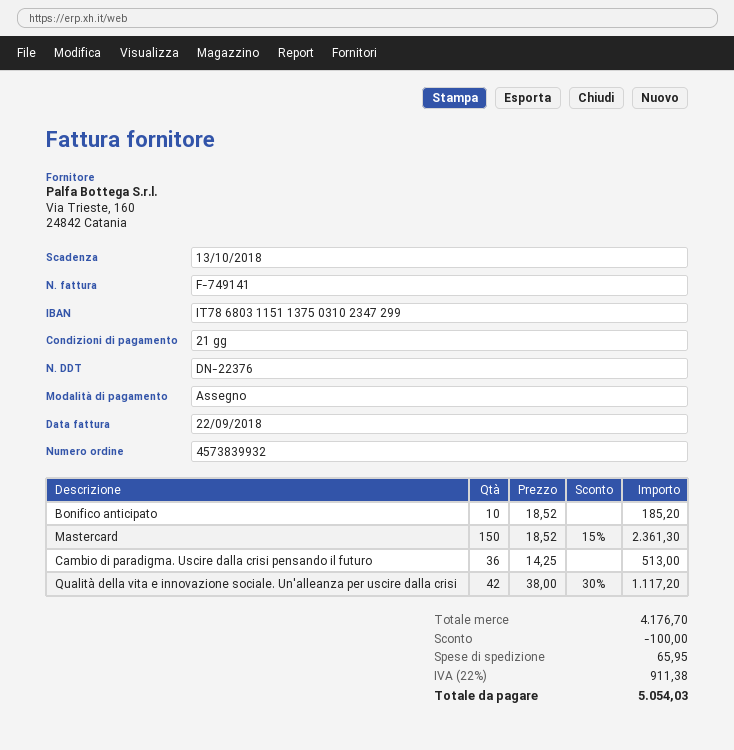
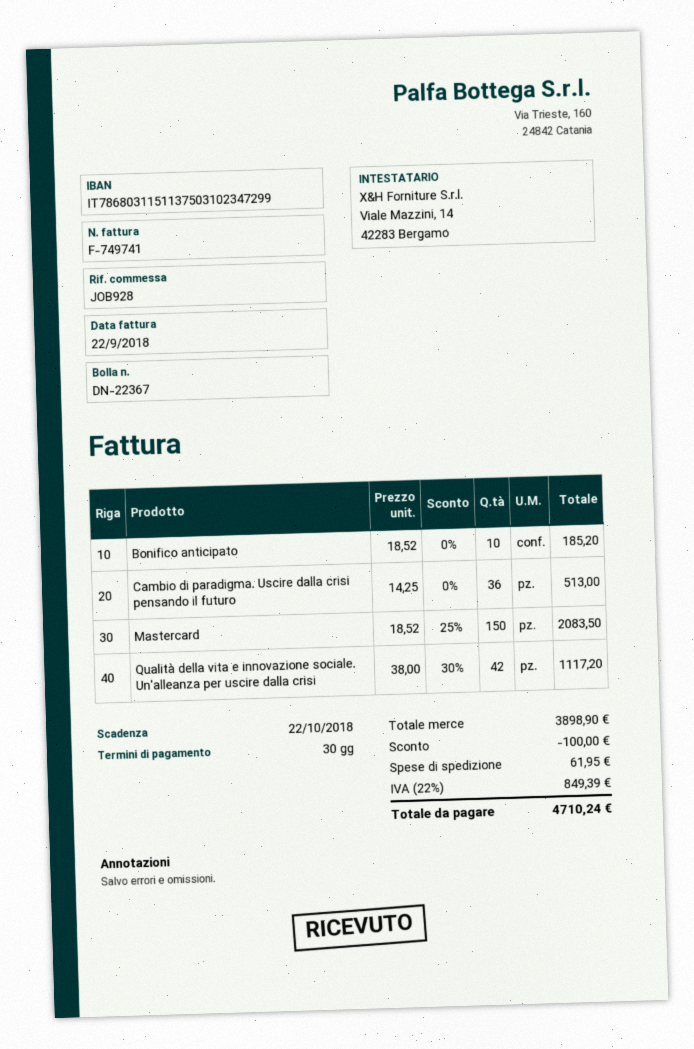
delivery note number: DN-22376 -> DN-22367
invoice number: F-749141 -> F-749741
payment terms: 21 days -> 30 days
due date: 2018-10-13 -> 2018-10-22
Mastercard: 150 x 18.52 - 15% = 2361.30 -> 150 x 18.52 - 25% = 2083.50
subtotal: 4176.70 -> 3898.90
shipping: 65.95 -> 61.95
tax: 22% = 911.38 -> 22% = 849.39
total: 5054.03 -> 4710.24

